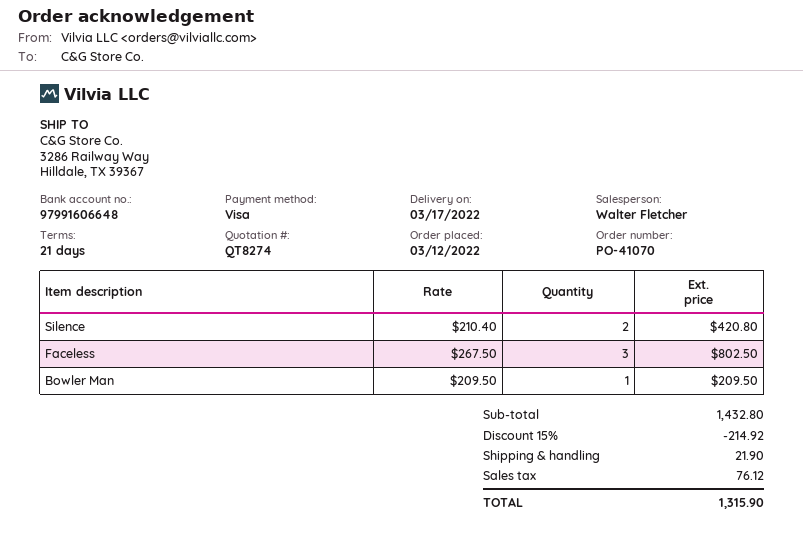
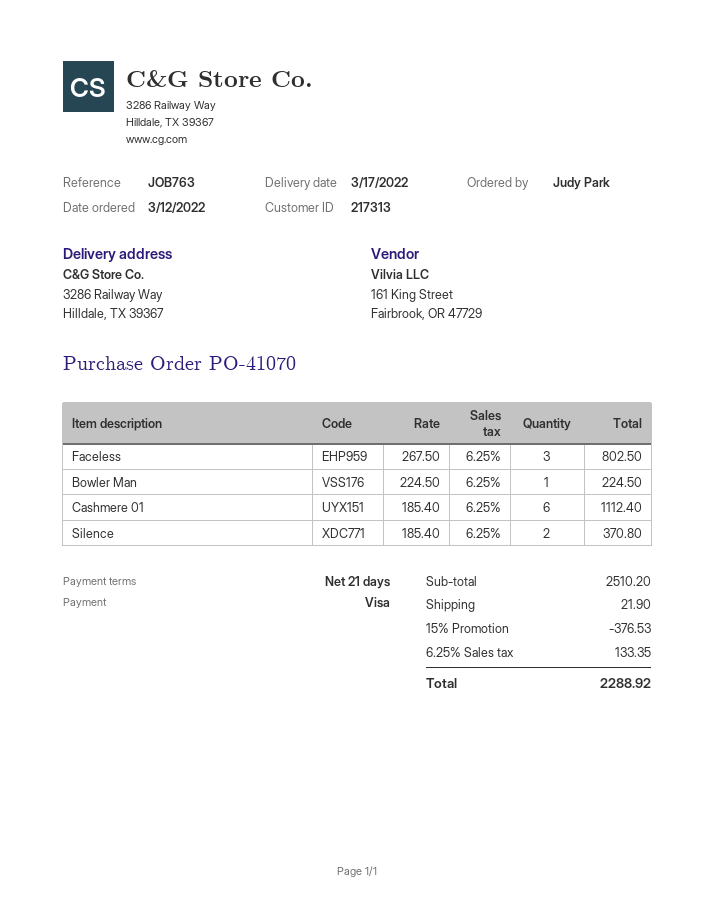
Silence: 2 x 210.40 = 420.80 -> 2 x 185.40 = 370.80
Bowler Man: 1 x 209.50 = 209.50 -> 1 x 224.50 = 224.50
Cashmere 01: none -> 6 x 185.40 = 1112.40
subtotal: 1432.80 -> 2510.20
discount: 15% = 214.92 -> 15% = 376.53
tax: 76.12 -> 133.35
total: 1315.90 -> 2288.92

